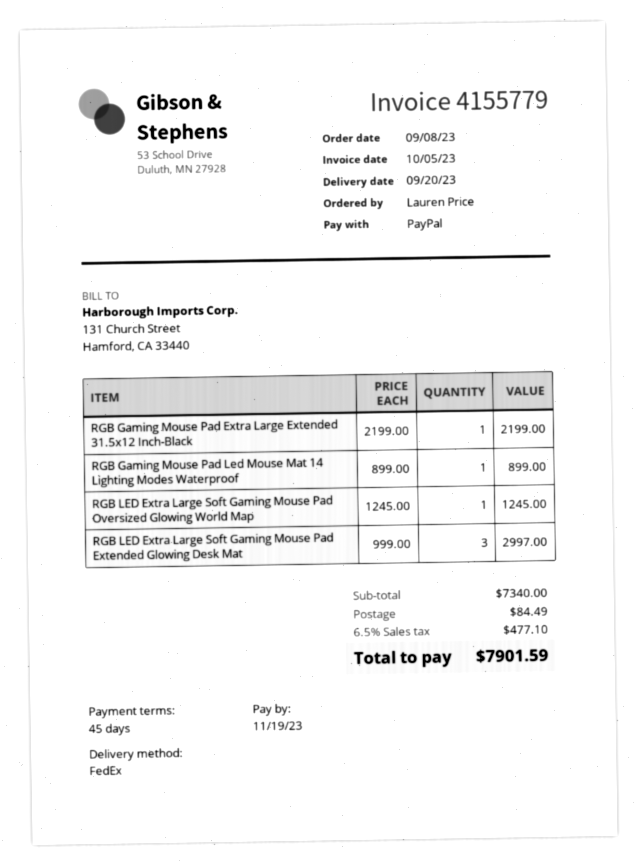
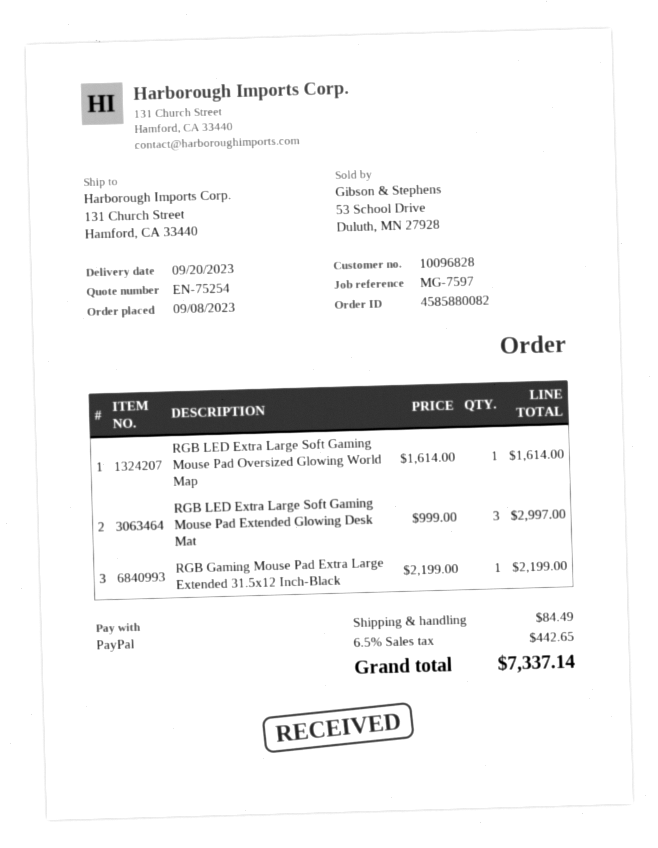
RGB Gaming Mouse Pad Led Mouse Mat 14 Lighting Modes Waterproof: 1 x 899.00 = 899.00 -> none
RGB LED Extra Large Soft Gaming Mouse Pad Oversized Glowing World Map: 1 x 1245.00 = 1245.00 -> 1 x 1614.00 = 1614.00
tax: 6.5% = 477.10 -> 6.5% = 442.65
total: 7901.59 -> 7337.14

